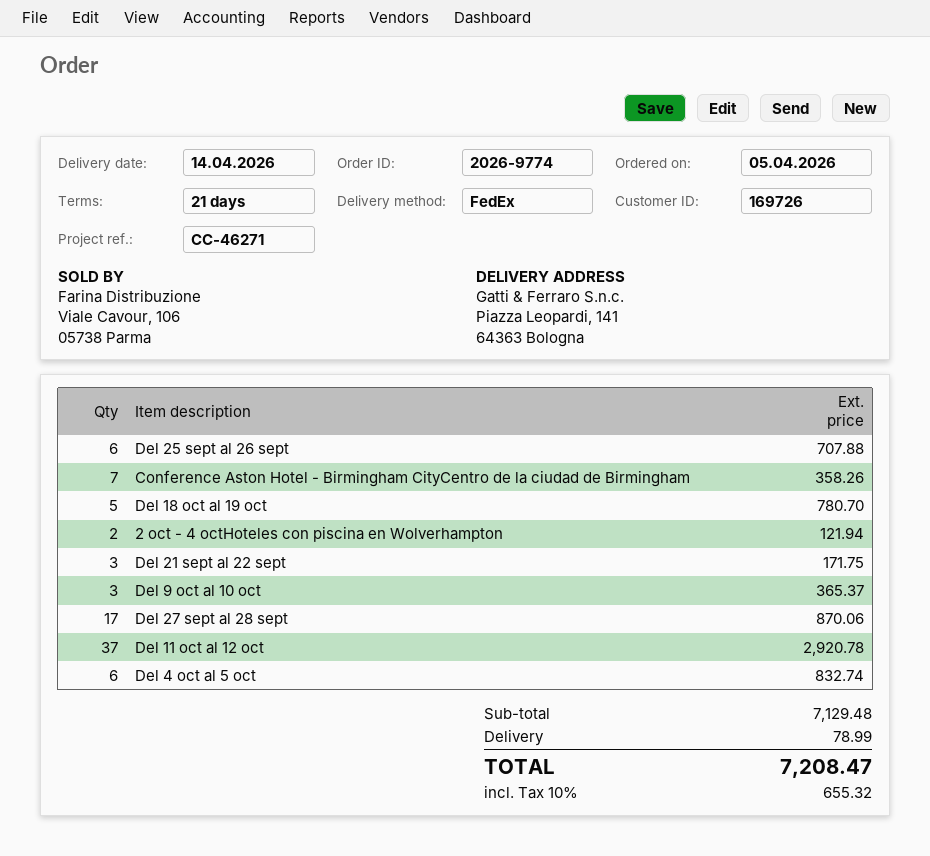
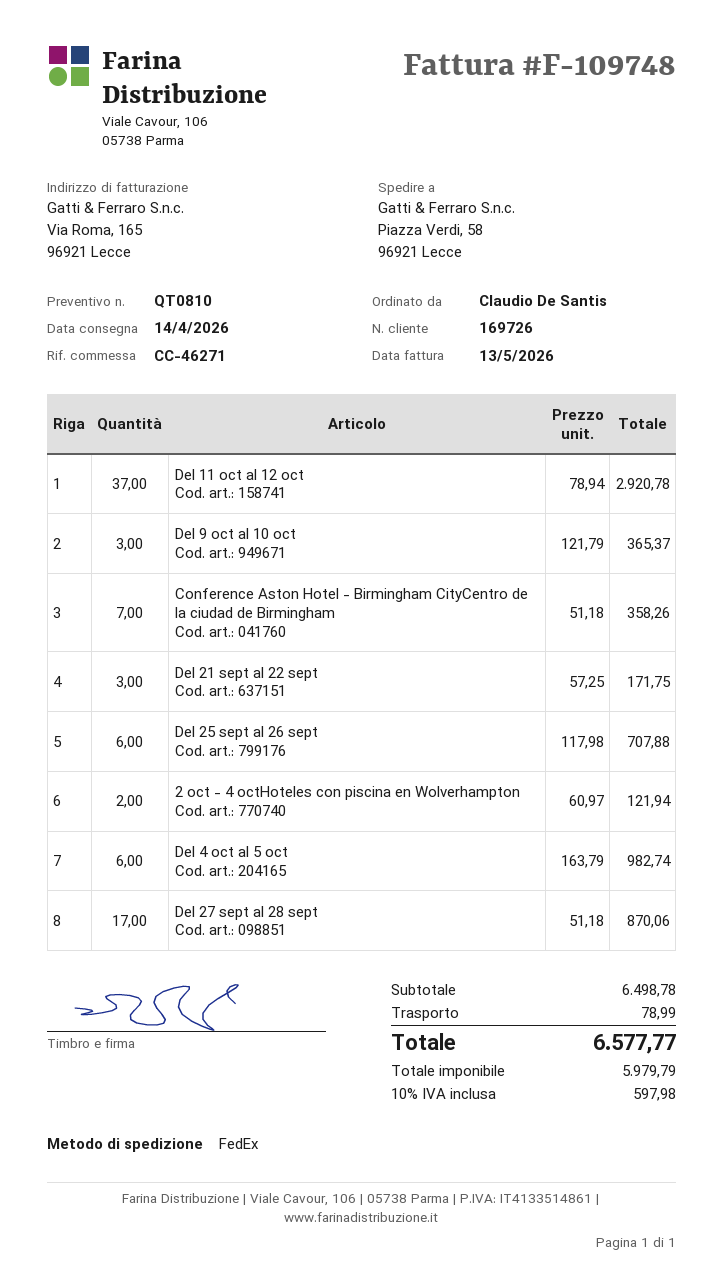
ship to: Piazza Leopardi, 141, 64363 Bologna -> Piazza Verdi, 58, 96921 Lecce
Del 18 oct al 19 oct: 5 for 780.70 -> none
Del 4 oct al 5 oct: 6 for 832.74 -> 6 for 982.74
subtotal: 7129.48 -> 6498.78
tax: 10% = 655.32 -> 10% = 597.98
total: 7208.47 -> 6577.77

